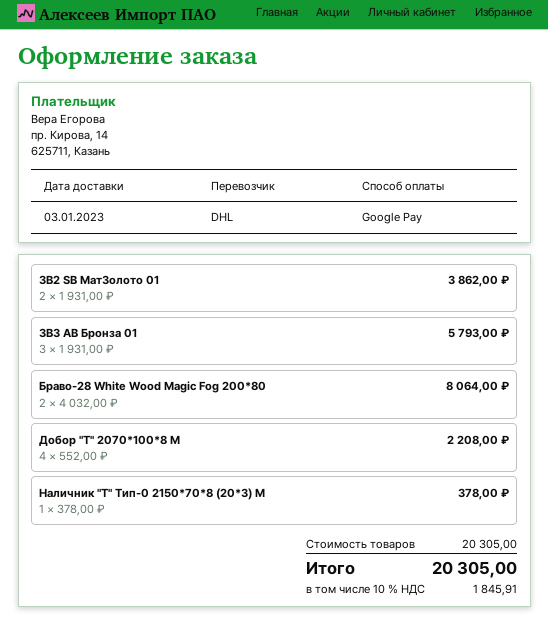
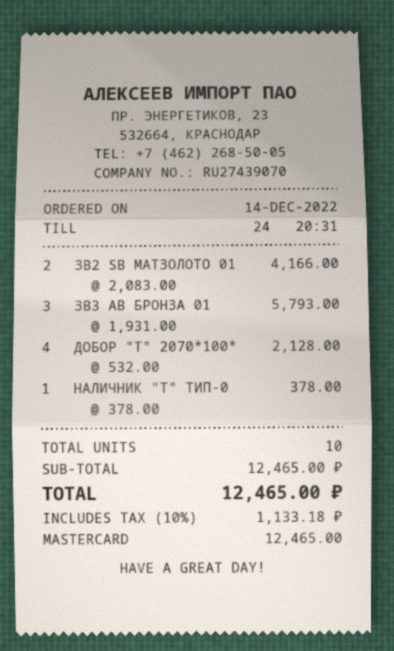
payment method: Google Pay -> Mastercard
ЗВ2 SB МатЗолото 01: 2 x 1931.00 = 3862.00 -> 2 x 2083.00 = 4166.00
Браво-28 White Wood Magic Fog 200*80: 2 x 4032.00 = 8064.00 -> none
Добор "Т" 2070*100*8 M: 4 x 552.00 = 2208.00 -> 4 x 532.00 = 2128.00
subtotal: 20305.00 -> 12465.00
tax: 10% = 1845.91 -> 10% = 1133.18
total: 20305.00 -> 12465.00

